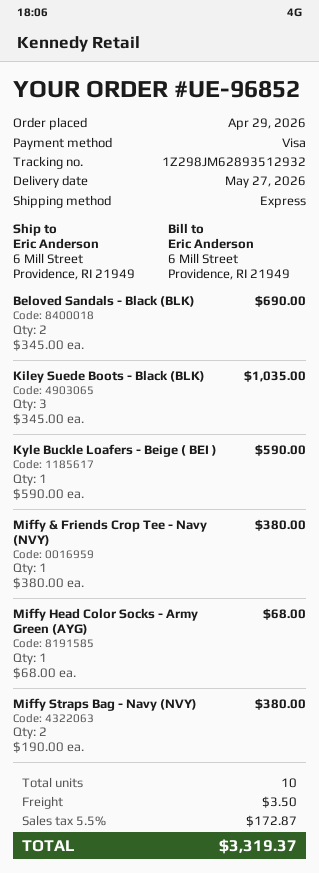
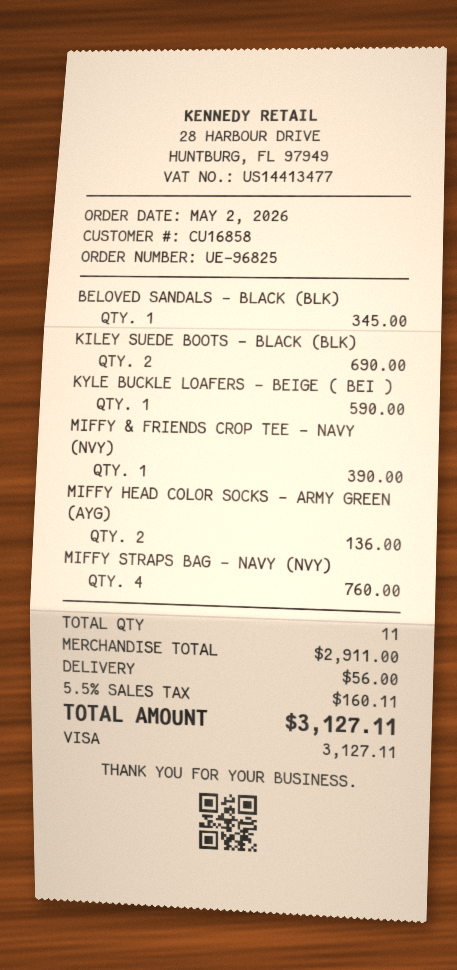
order number: UE-96852 -> UE-96825
order date: 2026-04-29 -> 2026-05-02
Beloved Sandals - Black (BLK): 2 for 690.00 -> 1 for 345.00
Kiley Suede Boots - Black (BLK): 3 for 1035.00 -> 2 for 690.00
Miffy & Friends Crop Tee - Navy (NVY): 1 for 380.00 -> 1 for 390.00
Miffy Head Color Socks - Army Green (AYG): 1 for 68.00 -> 2 for 136.00
Miffy Straps Bag - Navy (NVY): 2 for 380.00 -> 4 for 760.00
total quantity: 10 -> 11
shipping: 3.50 -> 56.00
tax: 5.5% = 172.87 -> 5.5% = 160.11
total: 3319.37 -> 3127.11

